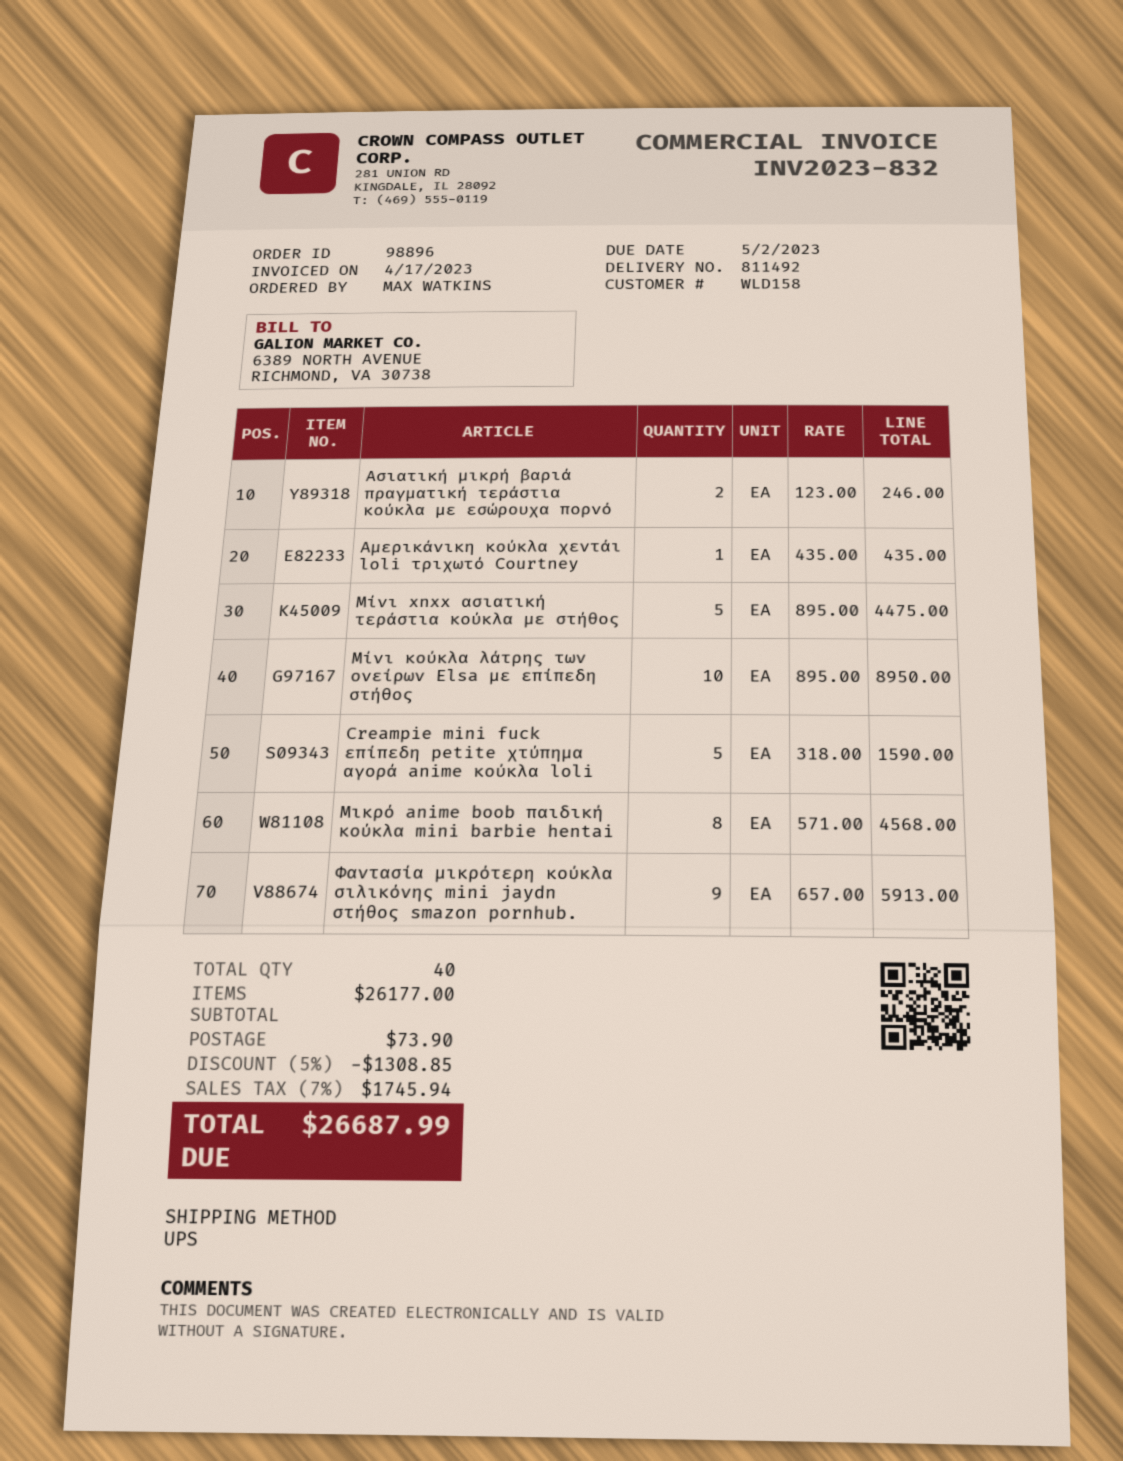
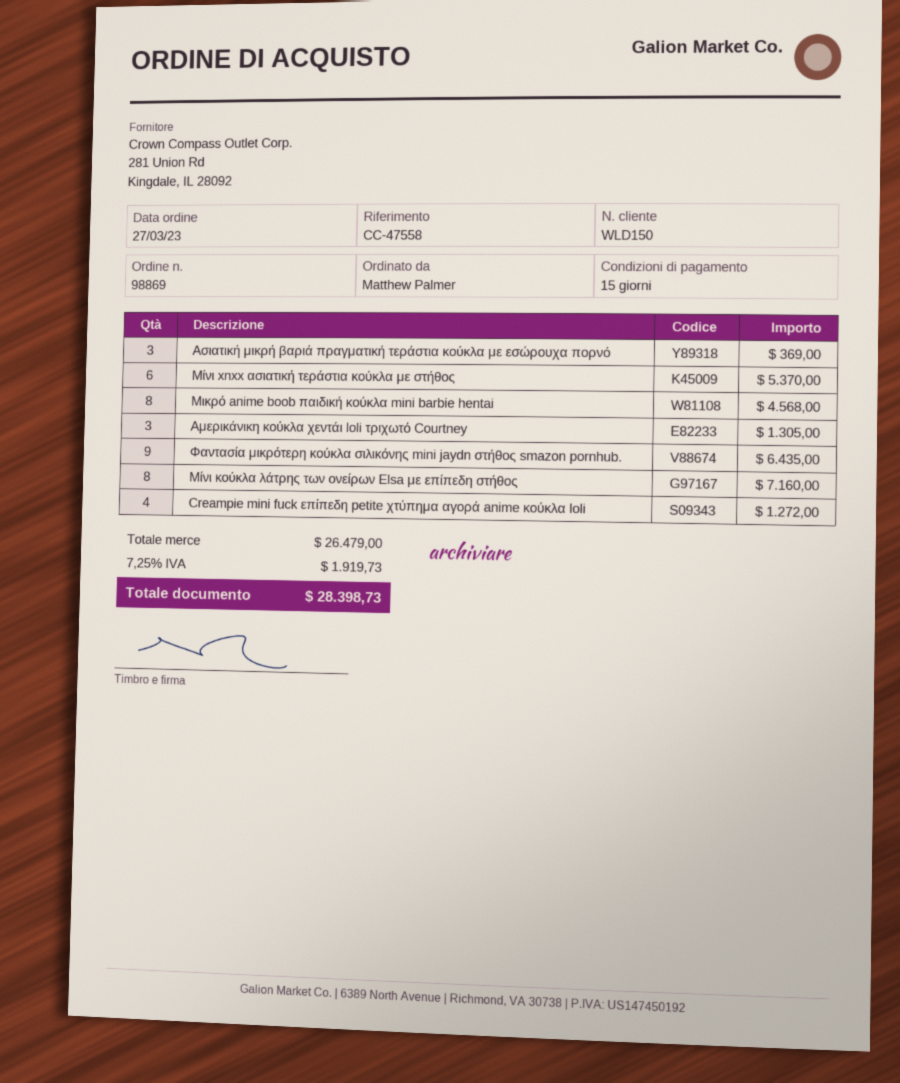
order number: 98896 -> 98869
customer number: WLD158 -> WLD150
ordered by: MAX WATKINS -> Matthew Palmer
Ασιατική μικρή βαριά πραγματική τεράστια κούκλα με εσώρουχα πορνό: 2 for 246.00 -> 3 for 369.00
Αμερικάνικη κούκλα χεντάι loli τριχωτό Courtney: 1 for 435.00 -> 3 for 1305.00
Μίνι xnxx ασιατική τεράστια κούκλα με στήθος: 5 for 4475.00 -> 6 for 5370.00
Μίνι κούκλα λάτρης των ονείρων Elsa με επίπεδη στήθος: 10 for 8950.00 -> 8 for 7160.00
Creampie mini fuck επίπεδη petite χτύπημα αγορά anime κούκλα loli: 5 for 1590.00 -> 4 for 1272.00
Φαντασία μικρότερη κούκλα σιλικόνης mini jaydn στήθος smazon pornhub.: 9 for 5913.00 -> 9 for 6435.00
subtotal: 26177.00 -> 26479.00
discount: 5% = 1308.85 -> none
shipping: 73.90 -> none
tax: 7% = 1745.94 -> 7.25% = 1919.73
total: 26687.99 -> 28398.73

